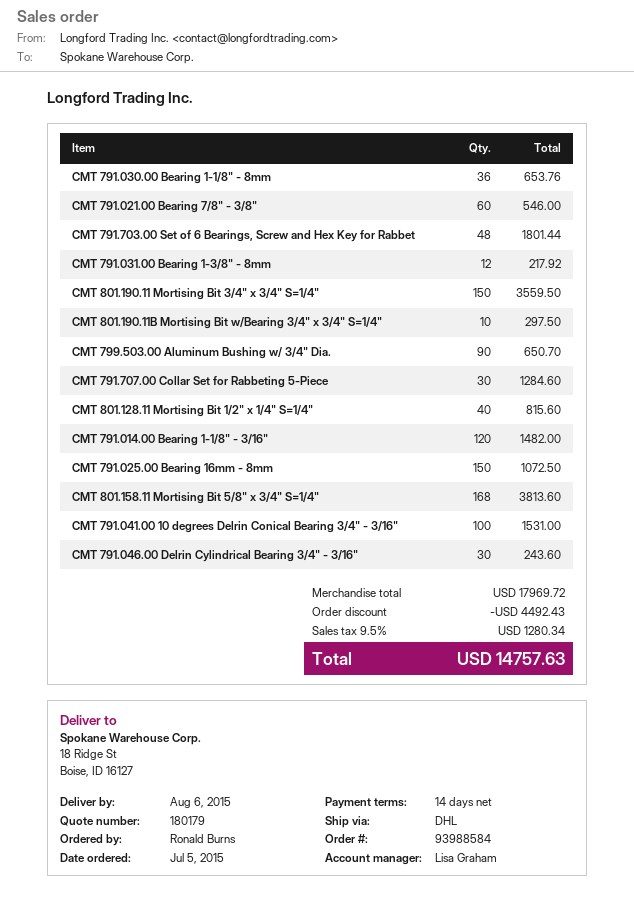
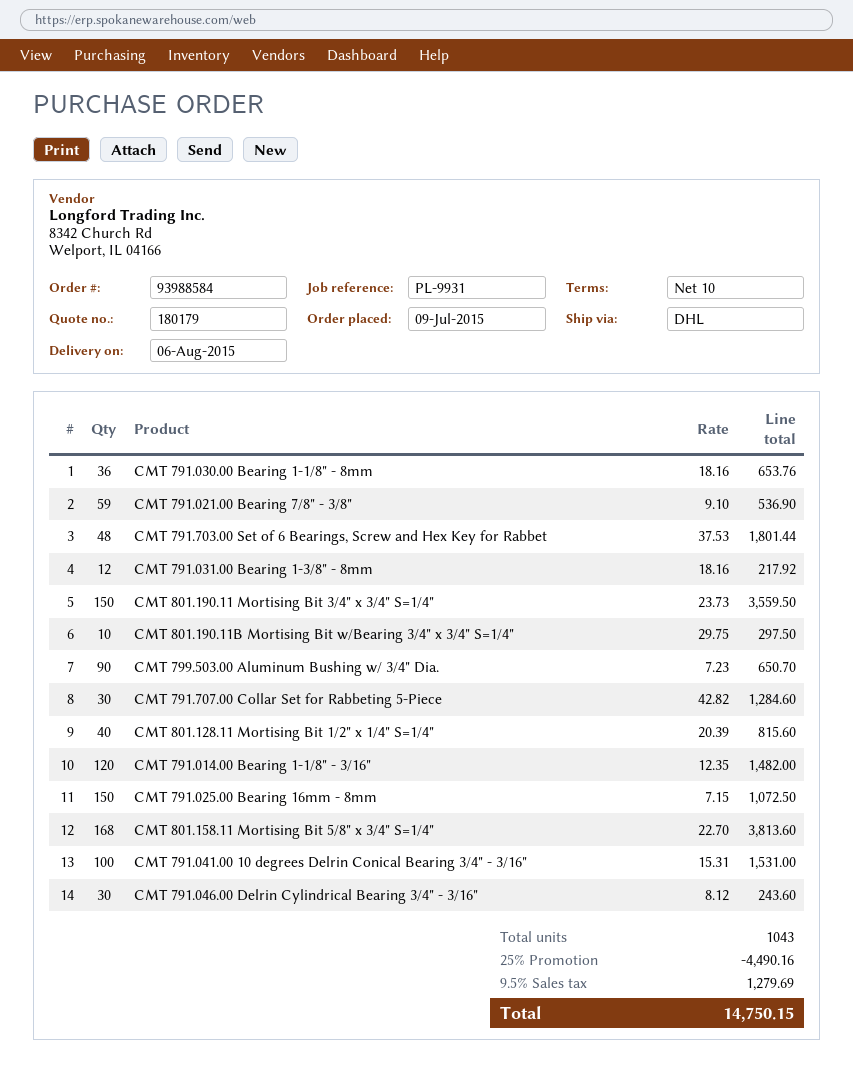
order date: 2015-07-05 -> 2015-07-09
payment terms: 14 days -> 10 days
CMT 791.021.00 Bearing 7/8" - 3/8": 60 for 546.00 -> 59 for 536.90
discount: 4492.43 -> 4490.16
tax: 9.5% = 1280.34 -> 9.5% = 1279.69
total: 14757.63 -> 14750.15

